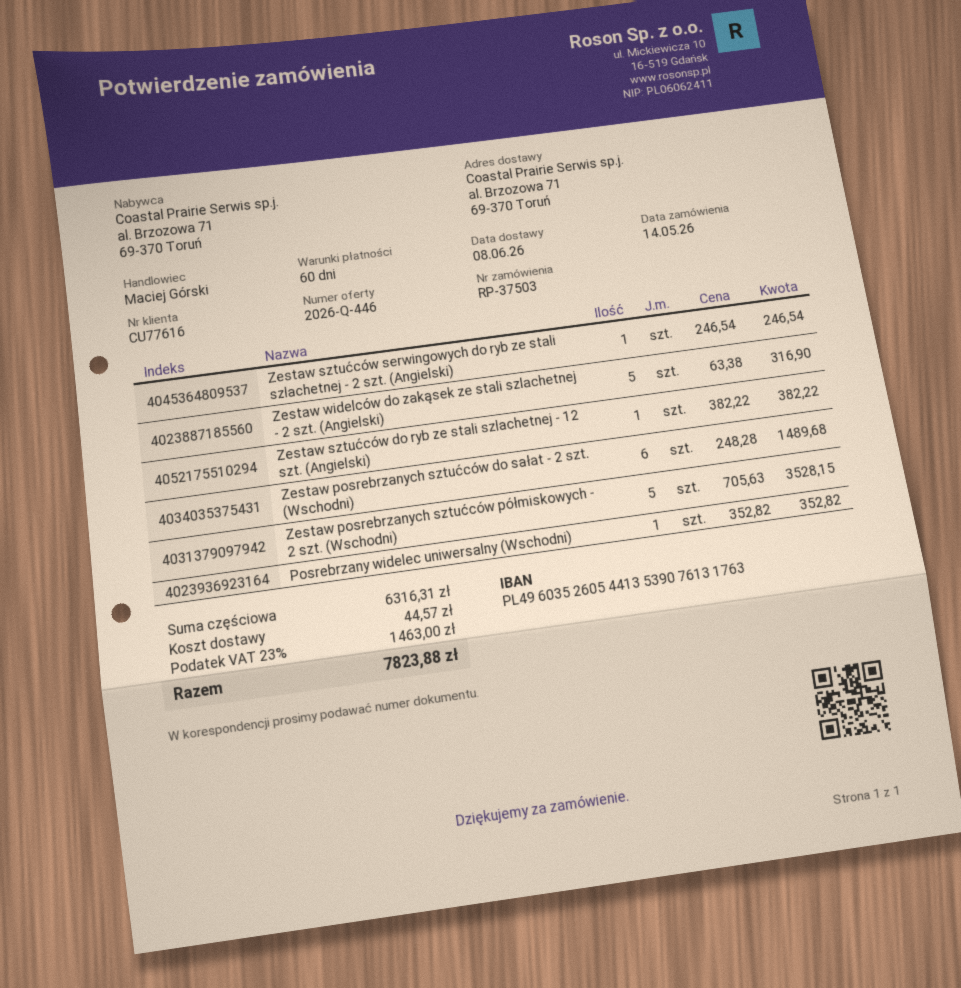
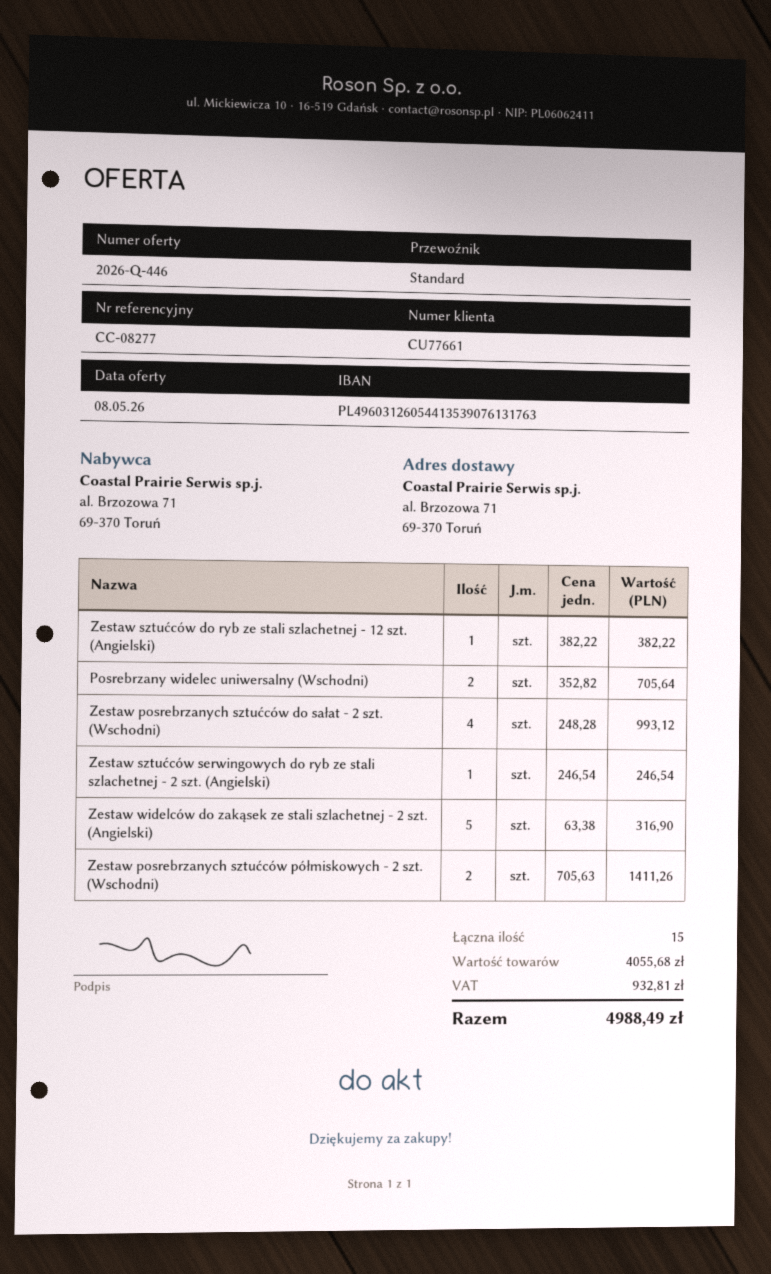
customer number: CU77616 -> CU77661
bank account: PL49603526054413539076131763 -> PL49603126054413539076131763
Zestaw posrebrzanych sztućców do sałat - 2 szt. (Wschodni): 6 x 248.28 = 1489.68 -> 4 x 248.28 = 993.12
Zestaw posrebrzanych sztućców półmiskowych - 2 szt. (Wschodni): 5 x 705.63 = 3528.15 -> 2 x 705.63 = 1411.26
Posrebrzany widelec uniwersalny (Wschodni): 1 x 352.82 = 352.82 -> 2 x 352.82 = 705.64
subtotal: 6316.31 -> 4055.68
shipping: 44.57 -> none
tax: 1463.00 -> 932.81
total: 7823.88 -> 4988.49

